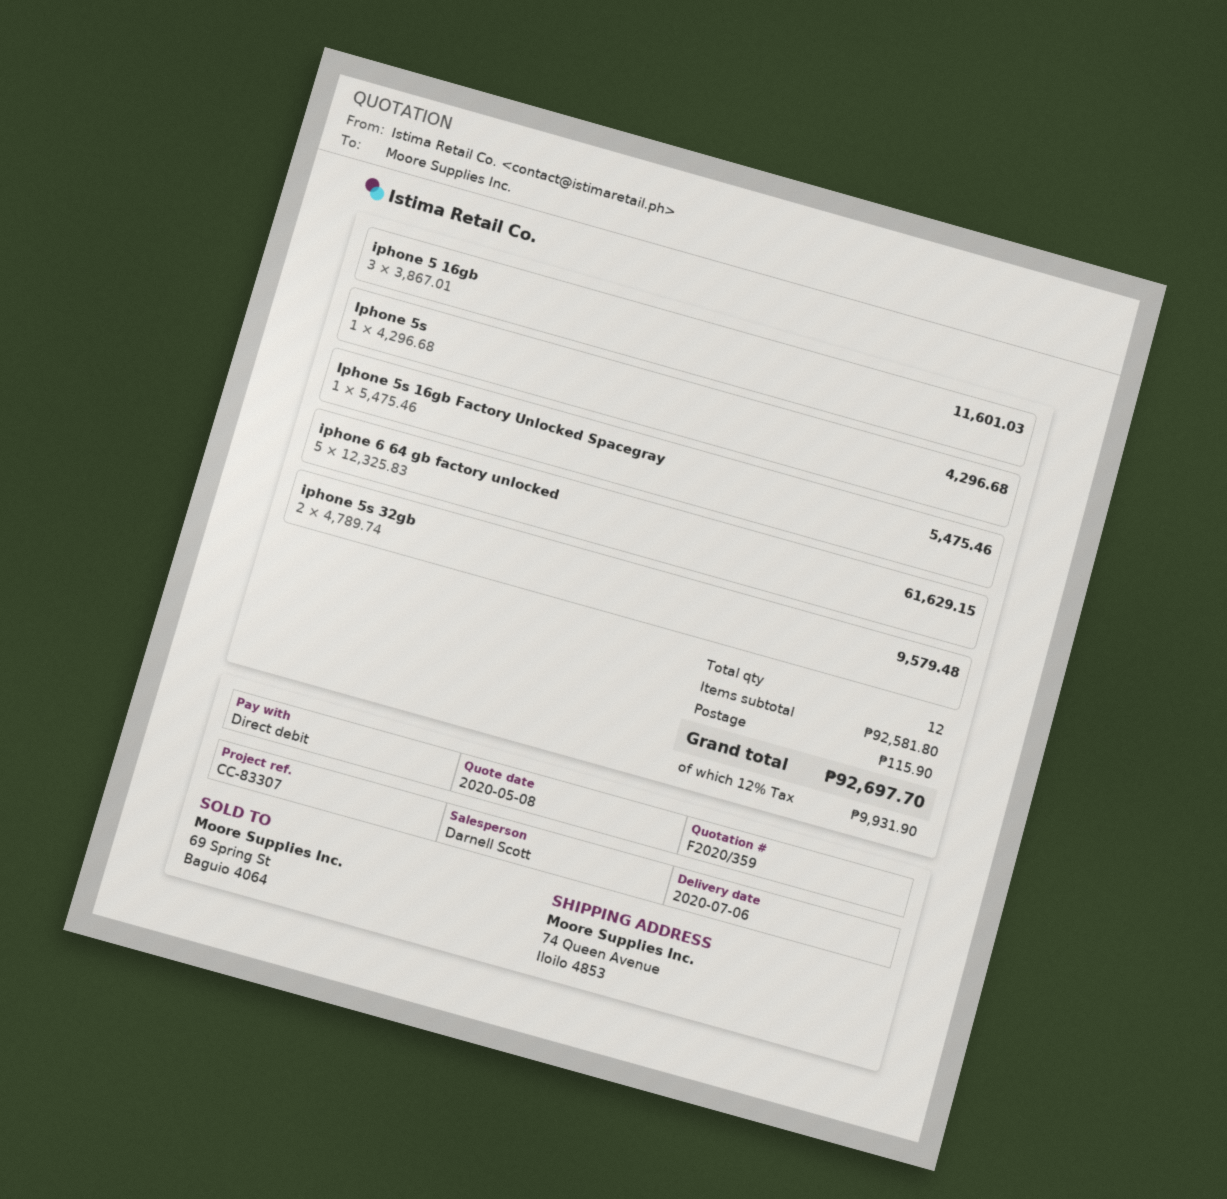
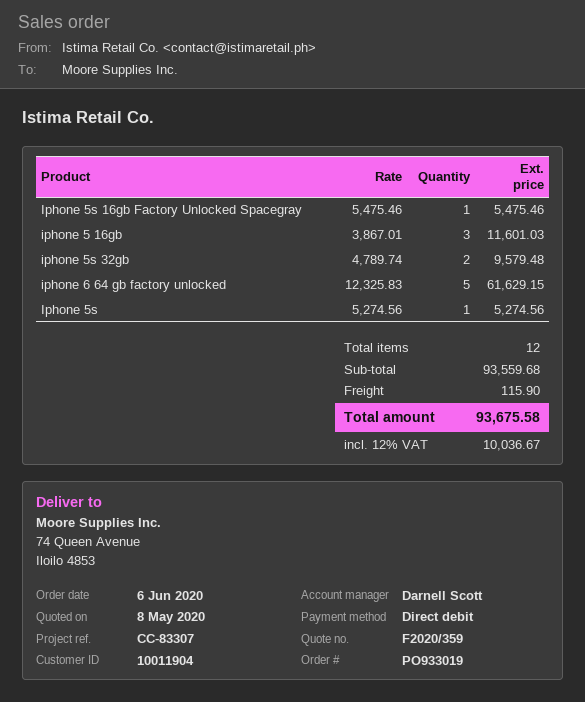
Iphone 5s: 1 x 4296.68 = 4296.68 -> 1 x 5274.56 = 5274.56
subtotal: 92581.80 -> 93559.68
tax: 12% = 9931.90 -> 12% = 10036.67
total: 92697.70 -> 93675.58

